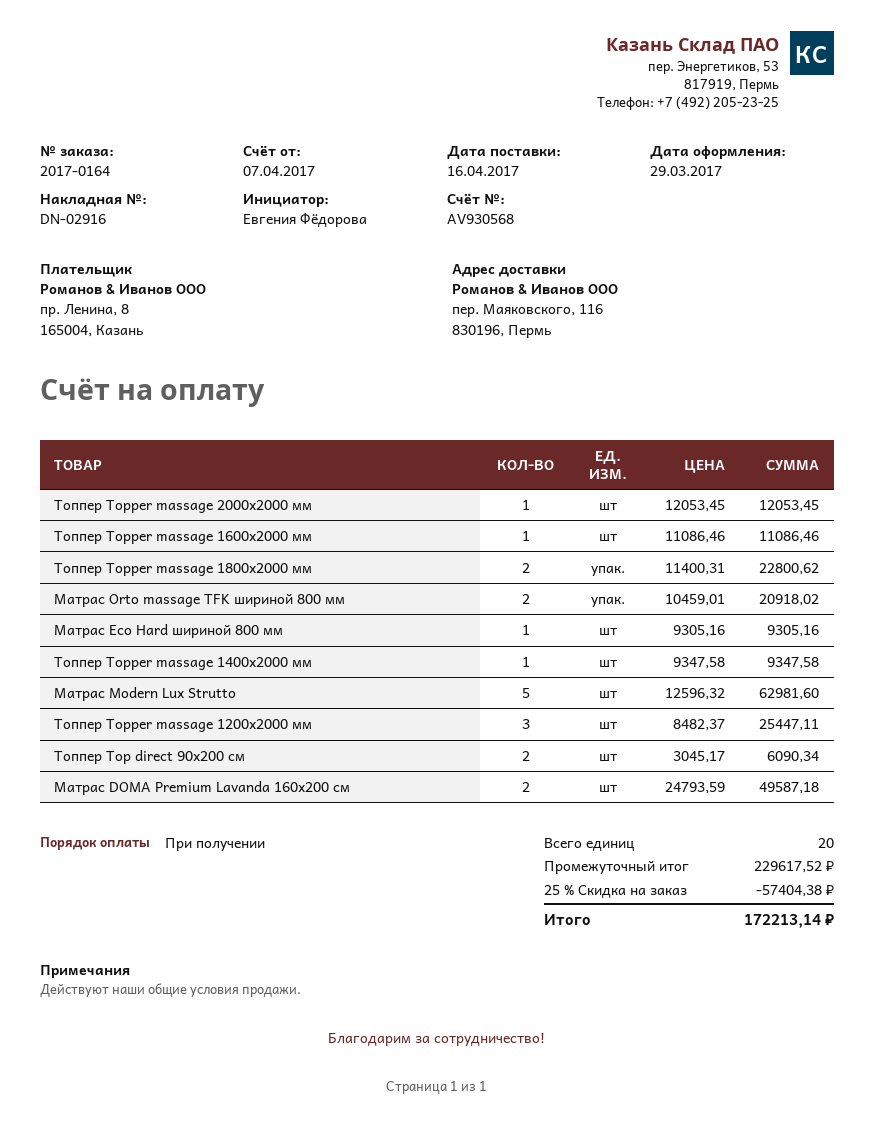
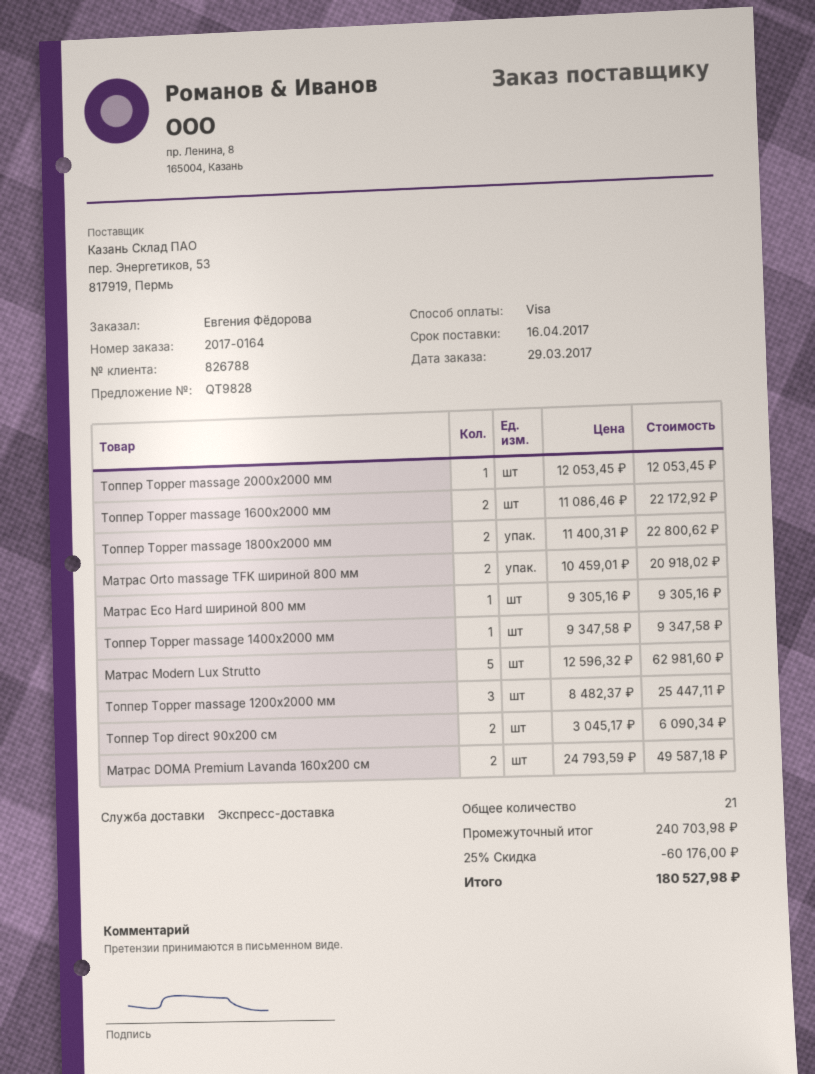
Топпер Topper massage 1600х2000 мм: 1 x 11086.46 = 11086.46 -> 2 x 11086.46 = 22172.92
total quantity: 20 -> 21
subtotal: 229617.52 -> 240703.98
discount: 25% = 57404.38 -> 25% = 60176.00
total: 172213.14 -> 180527.98

